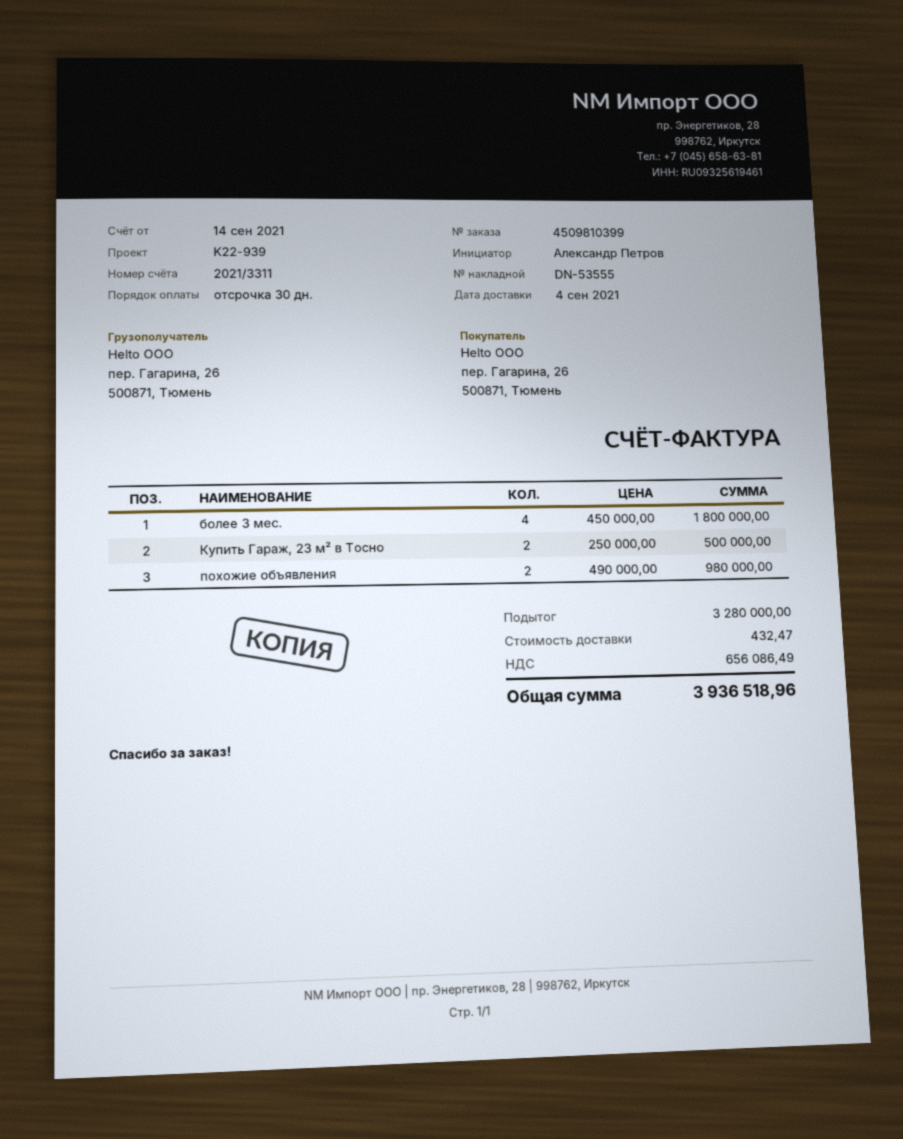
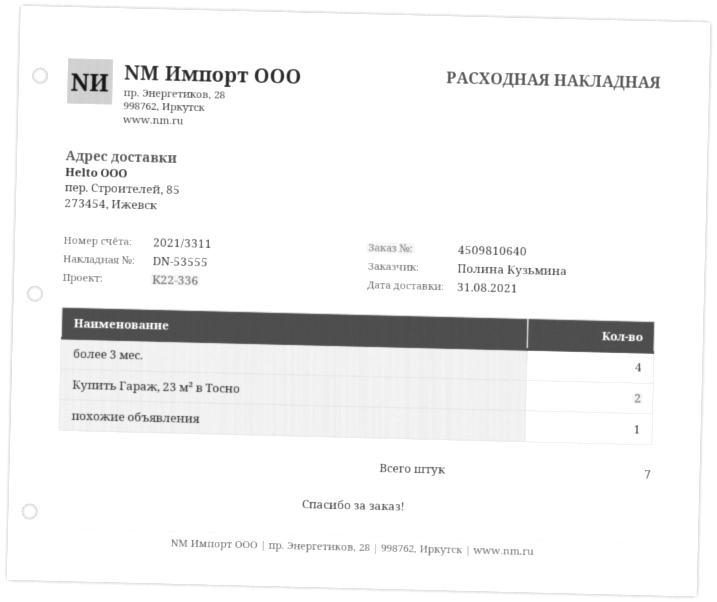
order number: 4509810399 -> 4509810640
delivery date: 2021-09-04 -> 2021-08-31
reference: K22-939 -> K22-336
ordered by: Александр Петров -> Полина Кузьмина
ship to: пер. Гагарина, 26, 500871, Тюмень -> пер. Строителей, 85, 273454, Ижевск
похожие объявления: 2 -> 1

